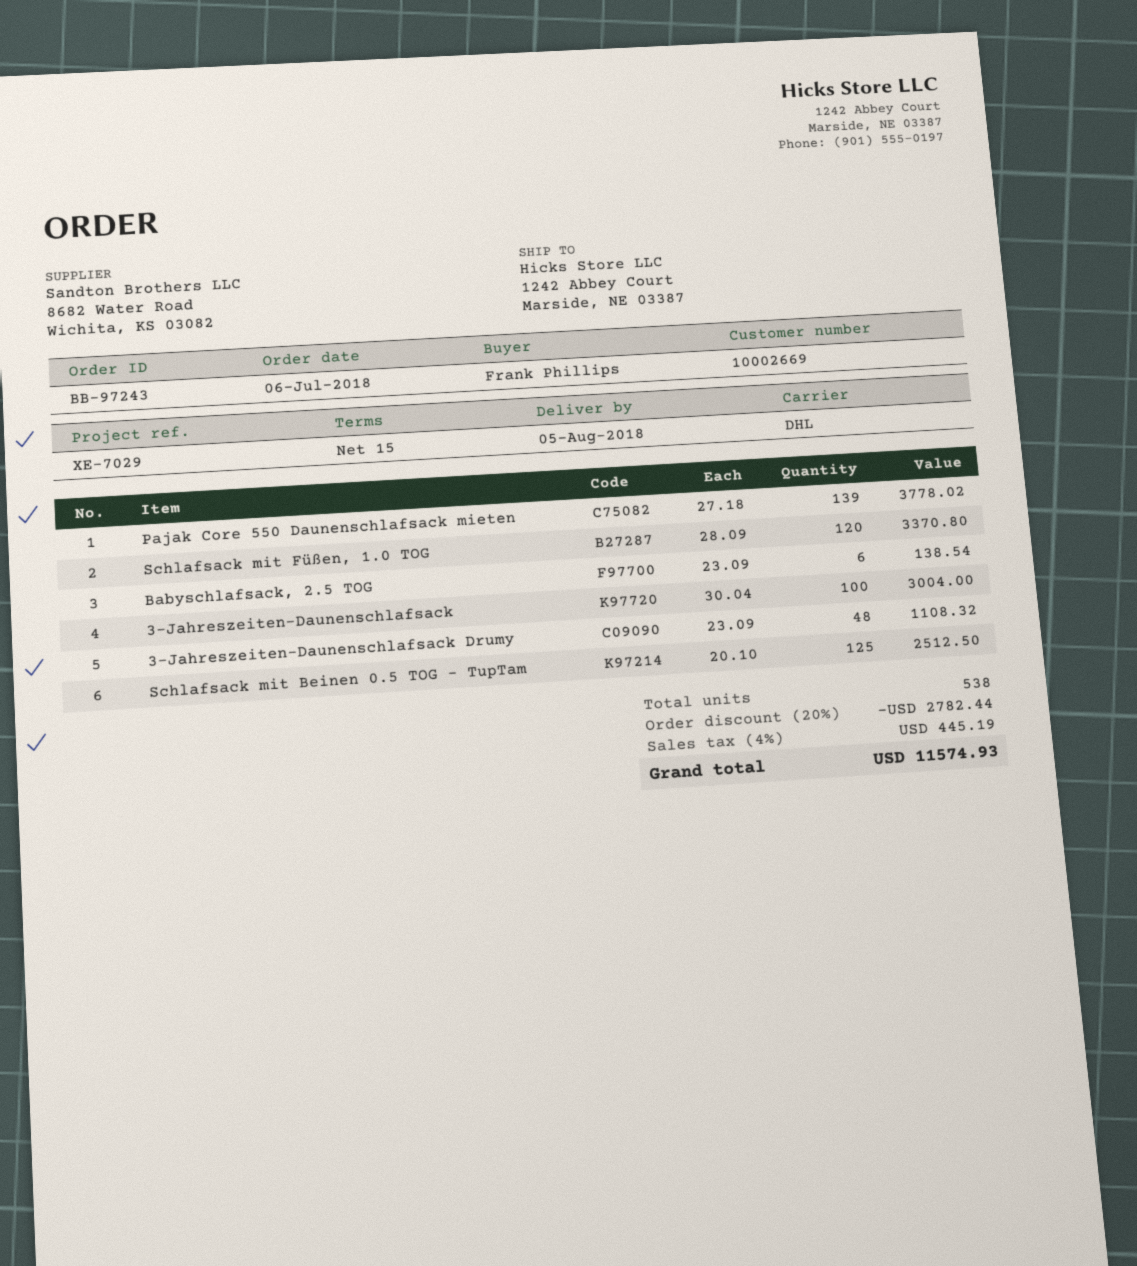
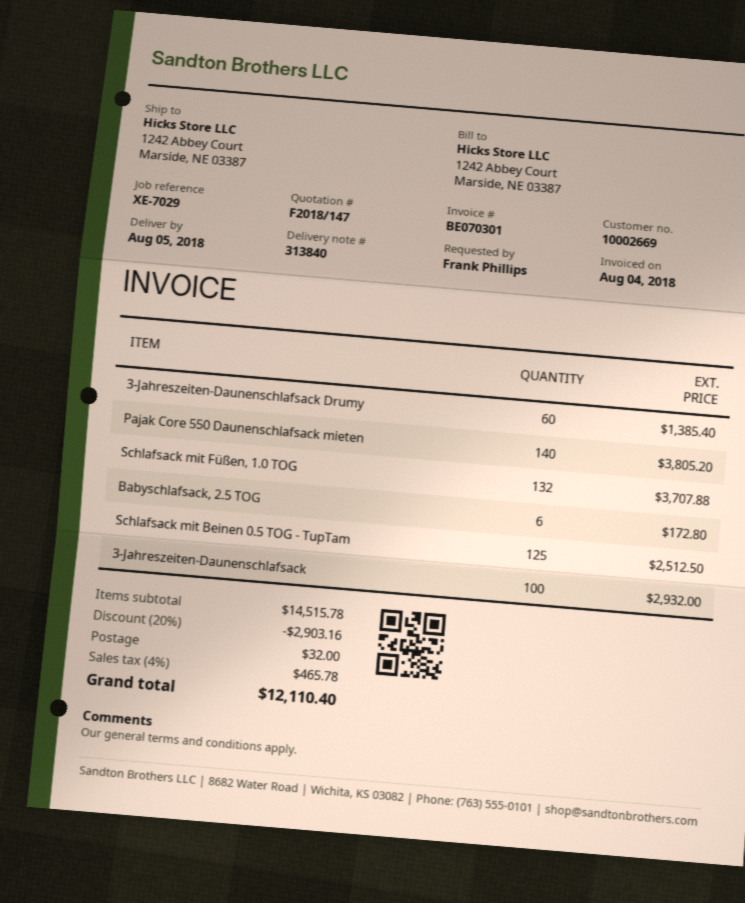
Pajak Core 550 Daunenschlafsack mieten: 139 for 3778.02 -> 140 for 3805.20
Schlafsack mit Füßen, 1.0 TOG: 120 for 3370.80 -> 132 for 3707.88
Babyschlafsack, 2.5 TOG: 6 for 138.54 -> 6 for 172.80
3-Jahreszeiten-Daunenschlafsack: 100 for 3004.00 -> 100 for 2932.00
3-Jahreszeiten-Daunenschlafsack Drumy: 48 for 1108.32 -> 60 for 1385.40
discount: 20% = 2782.44 -> 20% = 2903.16
shipping: none -> 32.00
tax: 4% = 445.19 -> 4% = 465.78
total: 11574.93 -> 12110.40

